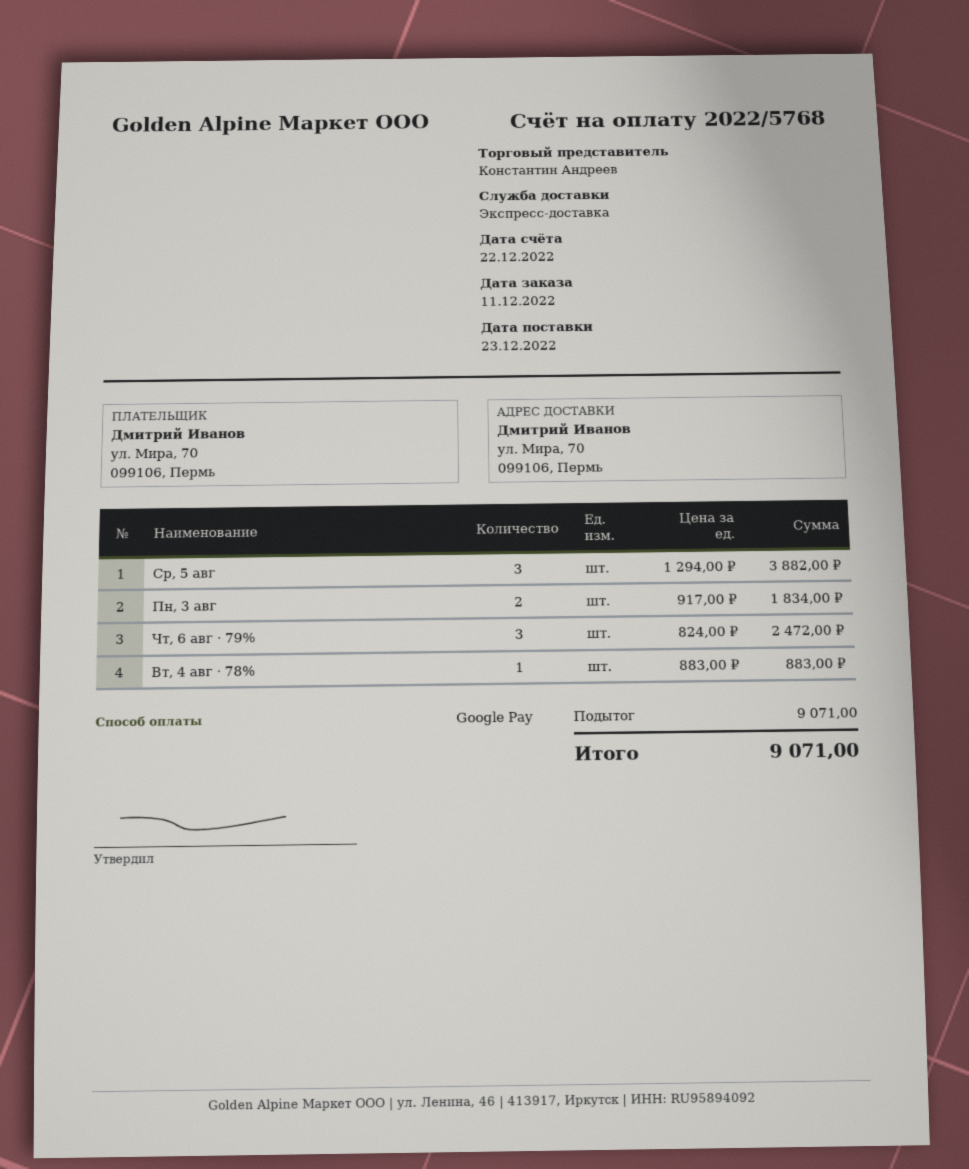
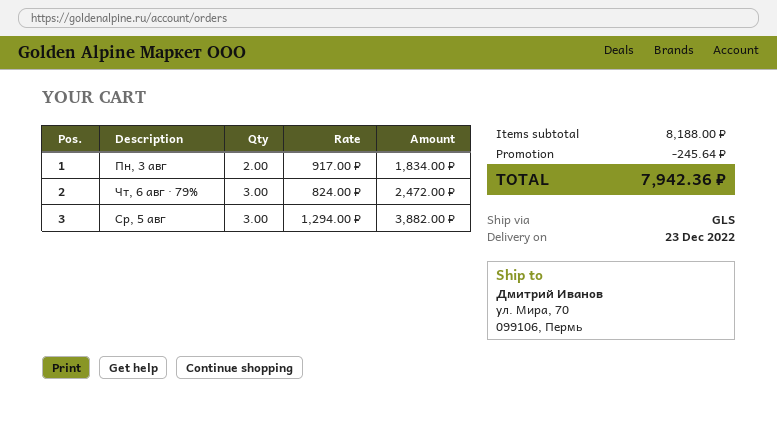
shipping method: express -> GLS
Вт, 4 авг · 78%: 1 x 883.00 = 883.00 -> none
subtotal: 9071.00 -> 8188.00
discount: none -> 245.64
total: 9071.00 -> 7942.36

